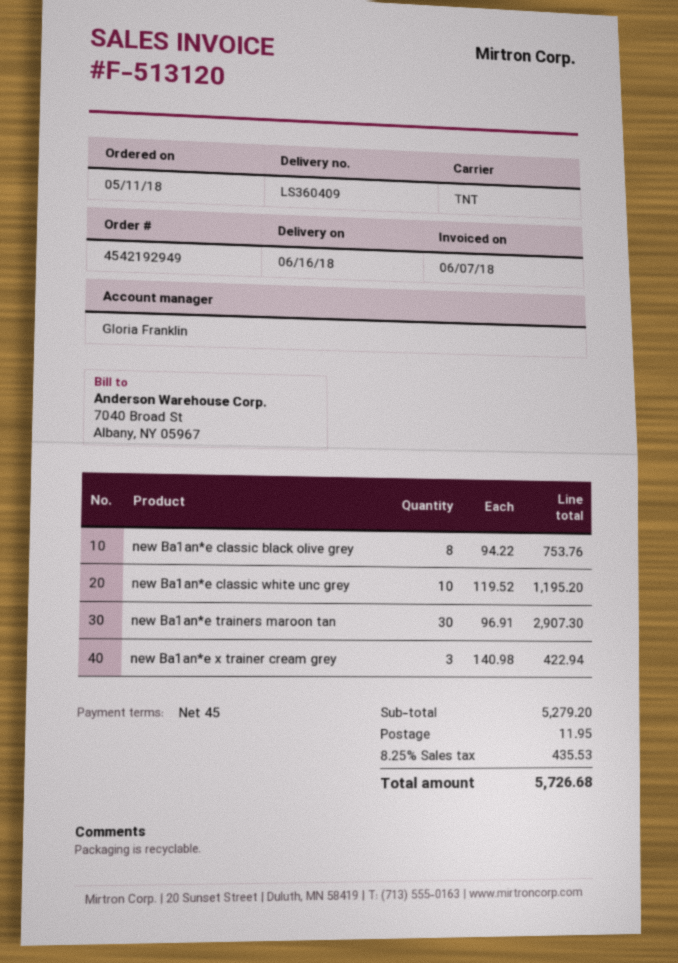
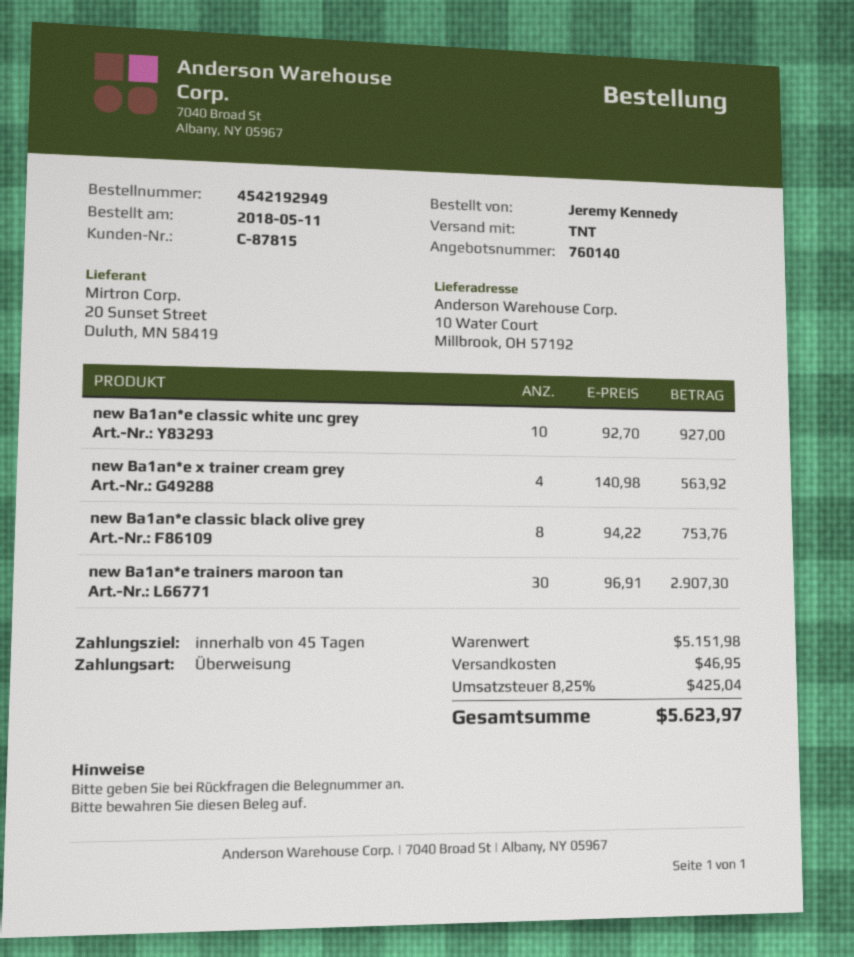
new Ba1an*e classic white unc grey: 10 x 119.52 = 1195.20 -> 10 x 92.70 = 927.00
new Ba1an*e x trainer cream grey: 3 x 140.98 = 422.94 -> 4 x 140.98 = 563.92
subtotal: 5279.20 -> 5151.98
shipping: 11.95 -> 46.95
tax: 8.25% = 435.53 -> 8.25% = 425.04
total: 5726.68 -> 5623.97

